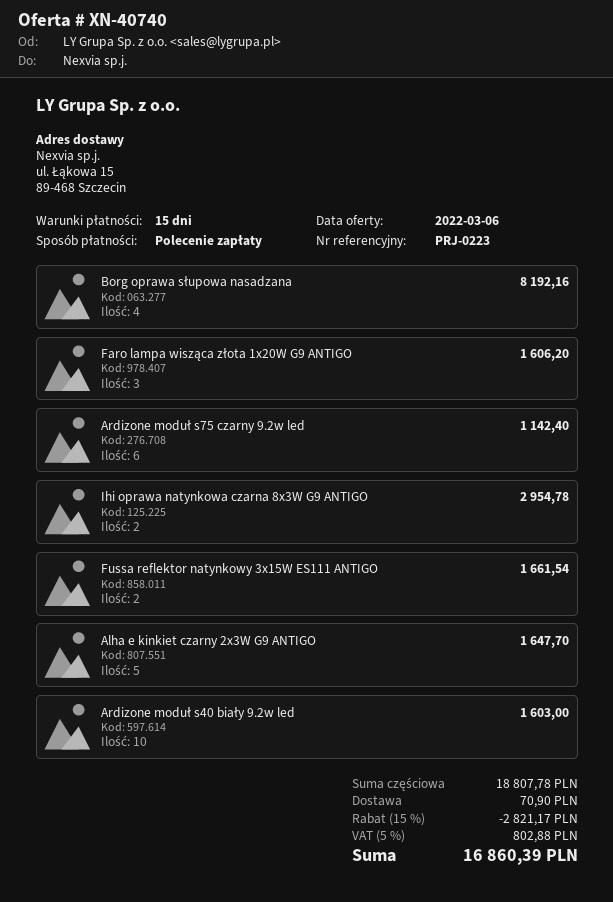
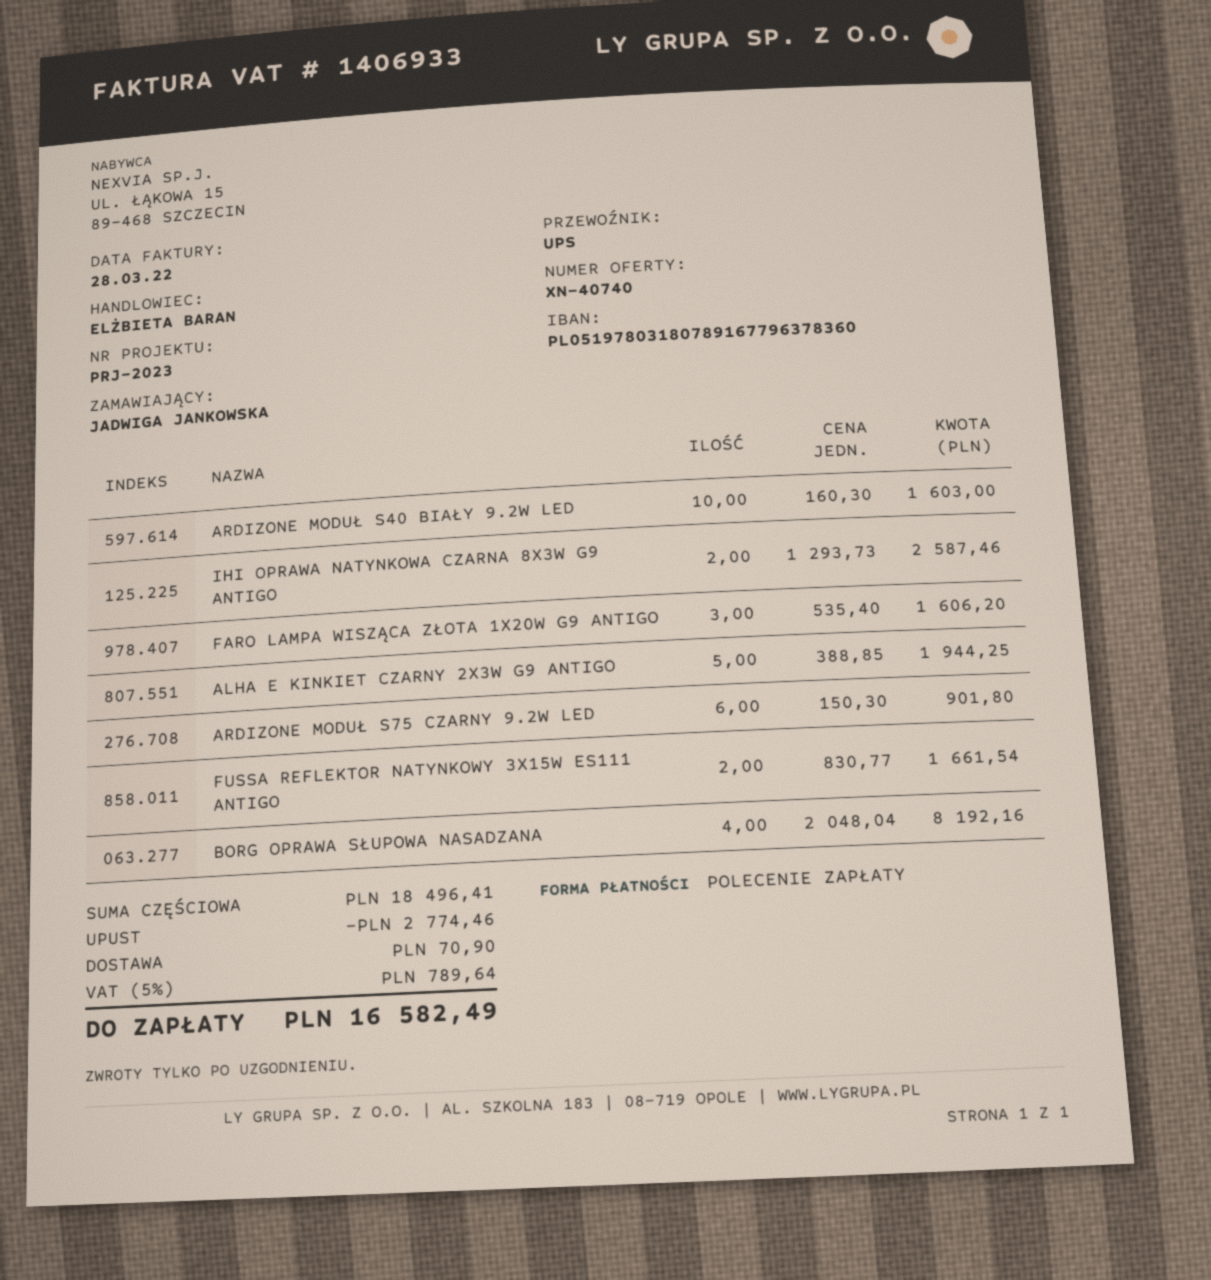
reference: PRJ-0223 -> PRJ-2023
Ardizone moduł s75 czarny 9.2w led: 6 for 1142.40 -> 6 for 901.80
Ihi oprawa natynkowa czarna 8x3W G9 ANTIGO: 2 for 2954.78 -> 2 for 2587.46
Alha e kinkiet czarny 2x3W G9 ANTIGO: 5 for 1647.70 -> 5 for 1944.25
subtotal: 18807.78 -> 18496.41
discount: 2821.17 -> 2774.46
tax: 5% = 802.88 -> 5% = 789.64
total: 16860.39 -> 16582.49

